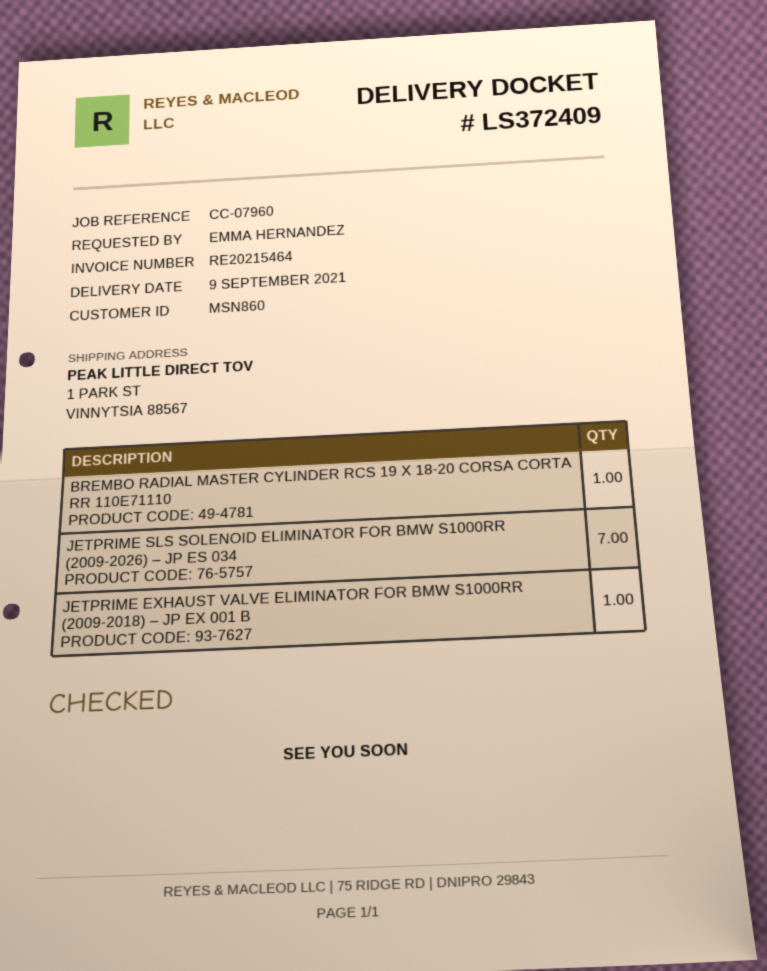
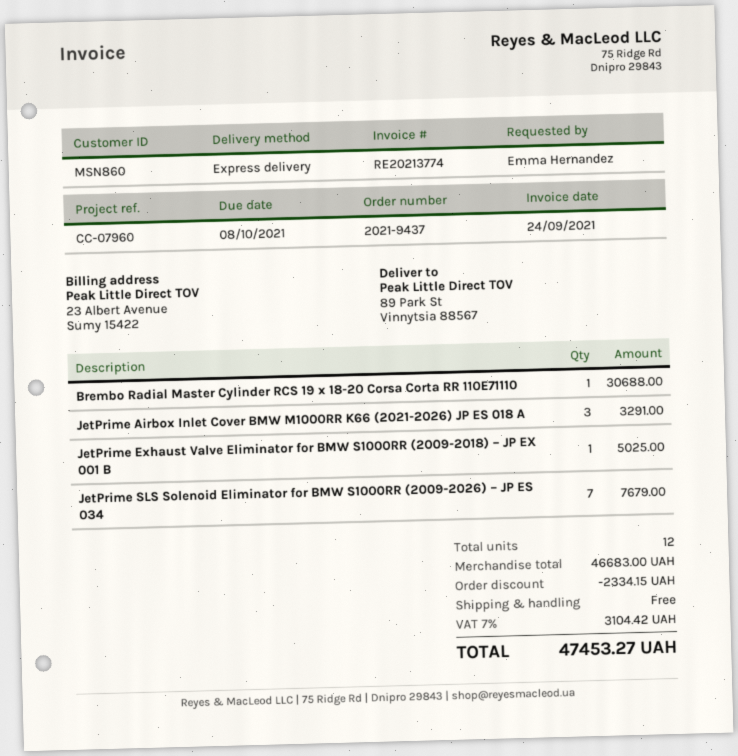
invoice number: RE20215464 -> RE20213774
ship to: 1 PARK ST, VINNYTSIA 88567 -> 89 Park St, Vinnytsia 88567
JetPrime Airbox Inlet Cover BMW M1000RR K66 (2021-2026) JP ES 018 A: none -> 3

